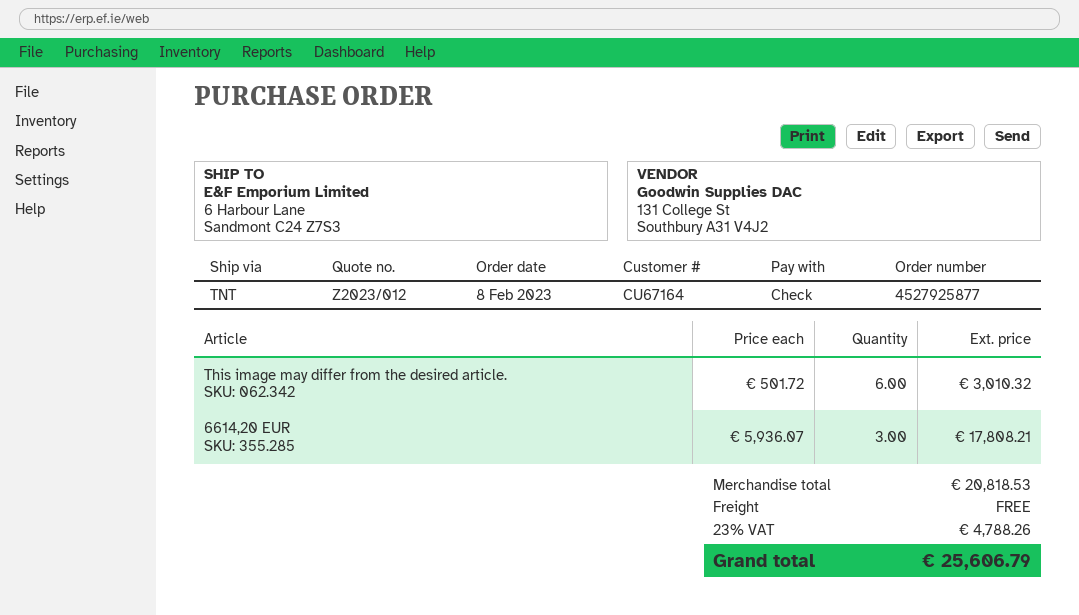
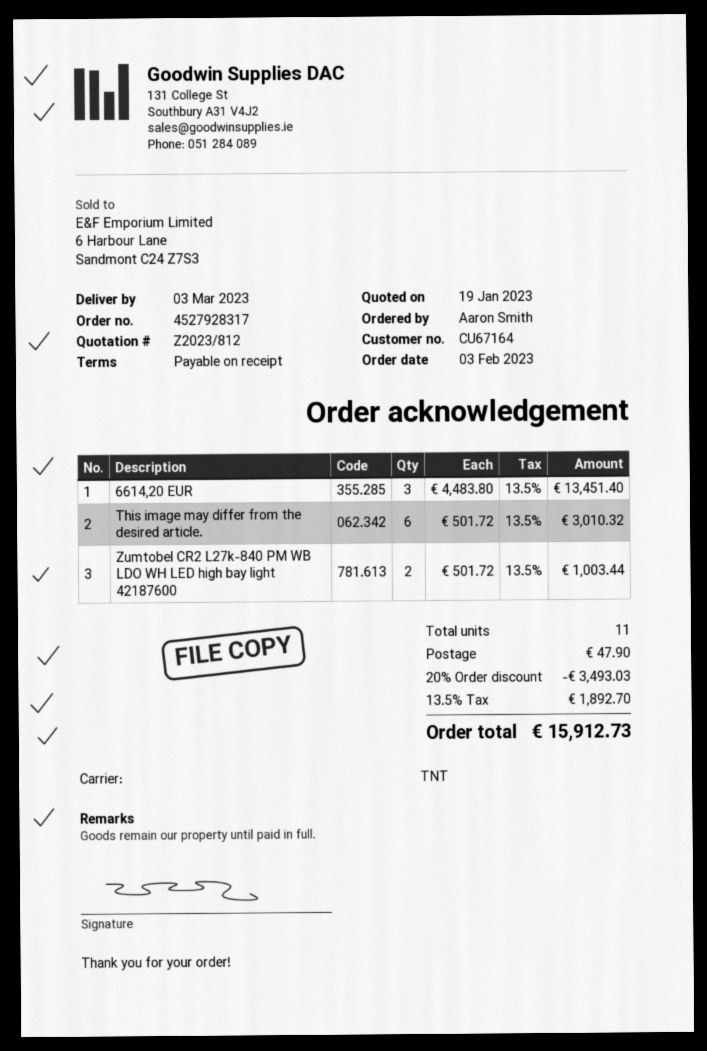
quote number: Z2023/012 -> Z2023/812
order number: 4527925877 -> 4527928317
order date: 2023-02-08 -> 2023-02-03
6614,20 EUR: 3 x 5936.07 = 17808.21 -> 3 x 4483.80 = 13451.40
Zumtobel CR2 L27k-840 PM WB LDO WH LED high bay light 42187600: none -> 2 x 501.72 = 1003.44
discount: none -> 20% = 3493.03
shipping: 0.00 -> 47.90
tax: 23% = 4788.26 -> 13.5% = 1892.70
total: 25606.79 -> 15912.73

